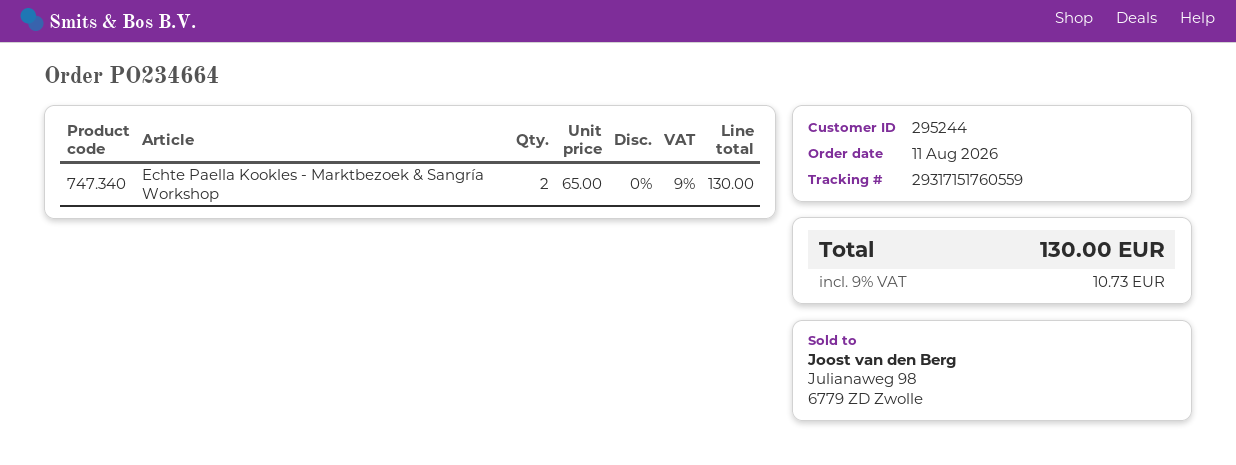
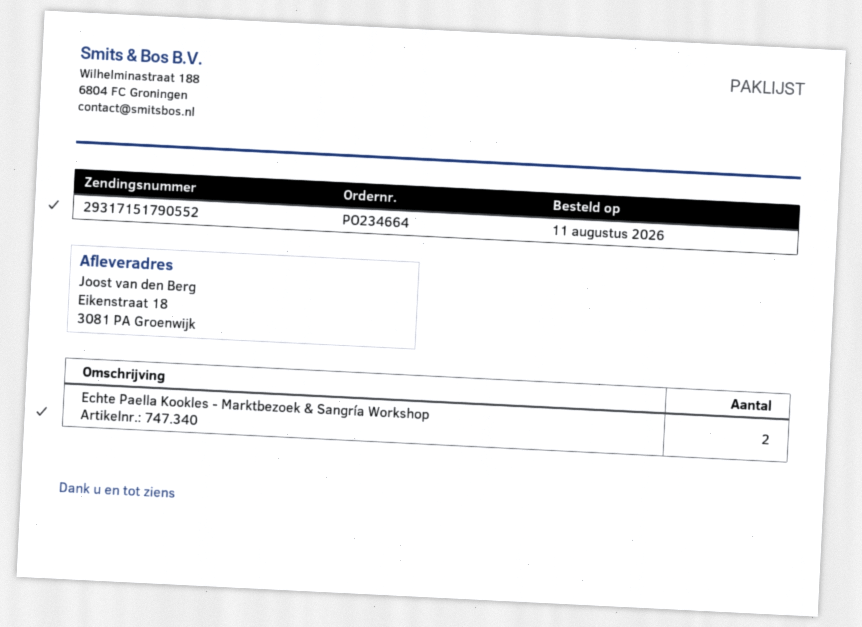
tracking number: 29317151760559 -> 29317151790552

